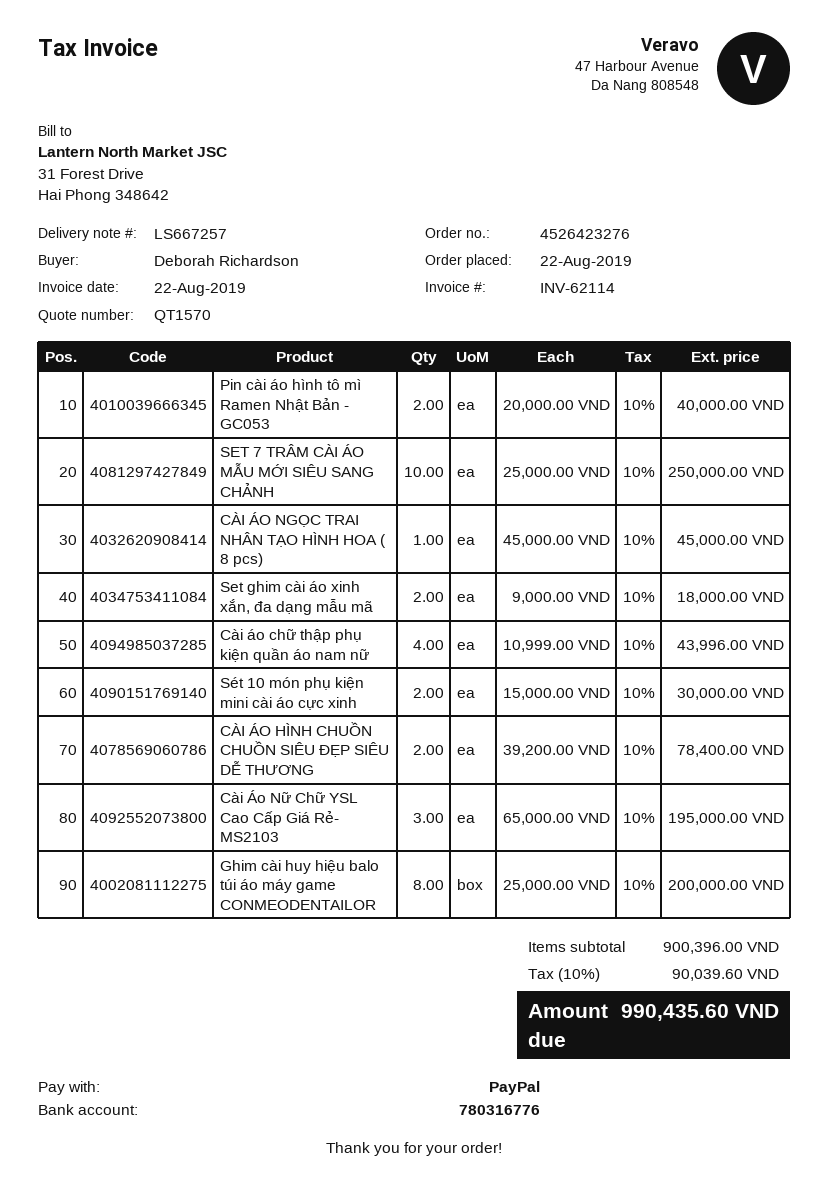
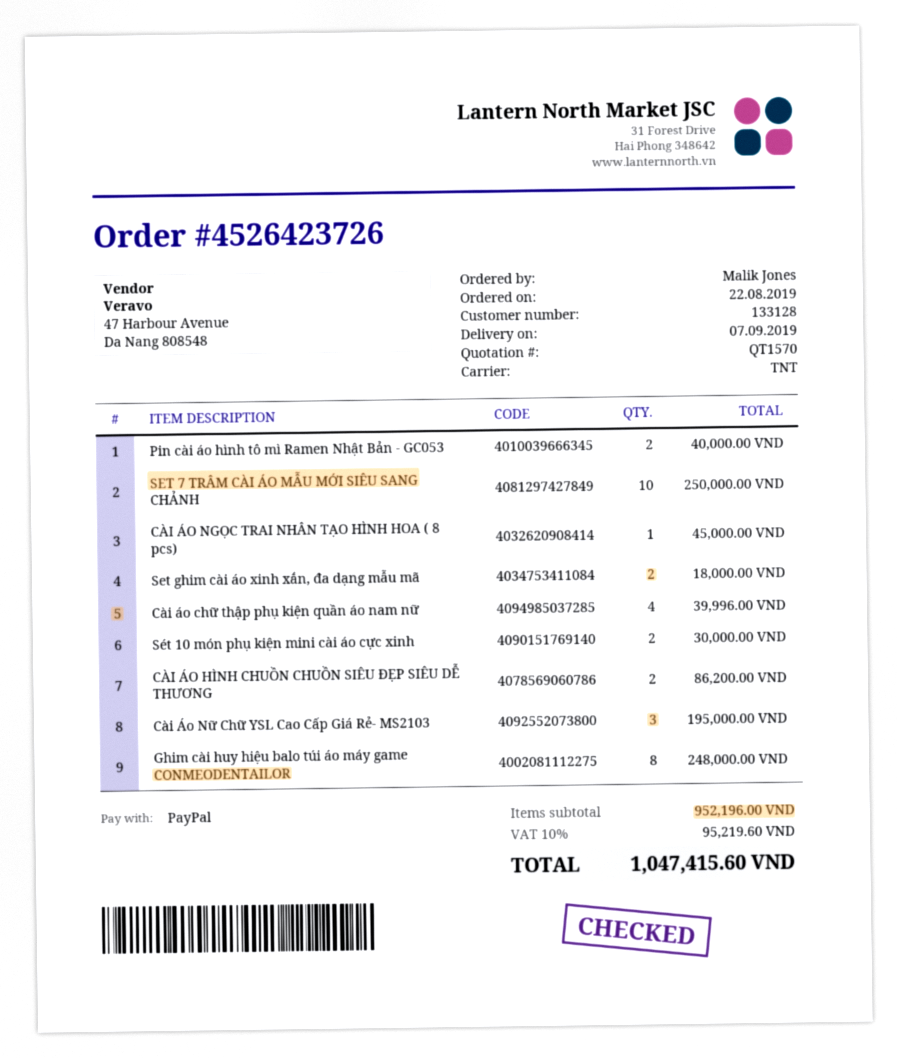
order number: 4526423276 -> 4526423726
ordered by: Deborah Richardson -> Malik Jones
Cài áo chữ thập phụ kiện quần áo nam nữ: 4 for 43996.00 -> 4 for 39996.00
CÀI ÁO HÌNH CHUỒN CHUỒN SIÊU ĐẸP SIÊU DỄ THƯƠNG: 2 for 78400.00 -> 2 for 86200.00
Ghim cài huy hiệu balo túi áo máy game CONMEODENTAILOR: 8 for 200000.00 -> 8 for 248000.00
subtotal: 900396.00 -> 952196.00
tax: 10% = 90039.60 -> 10% = 95219.60
total: 990435.60 -> 1047415.60

